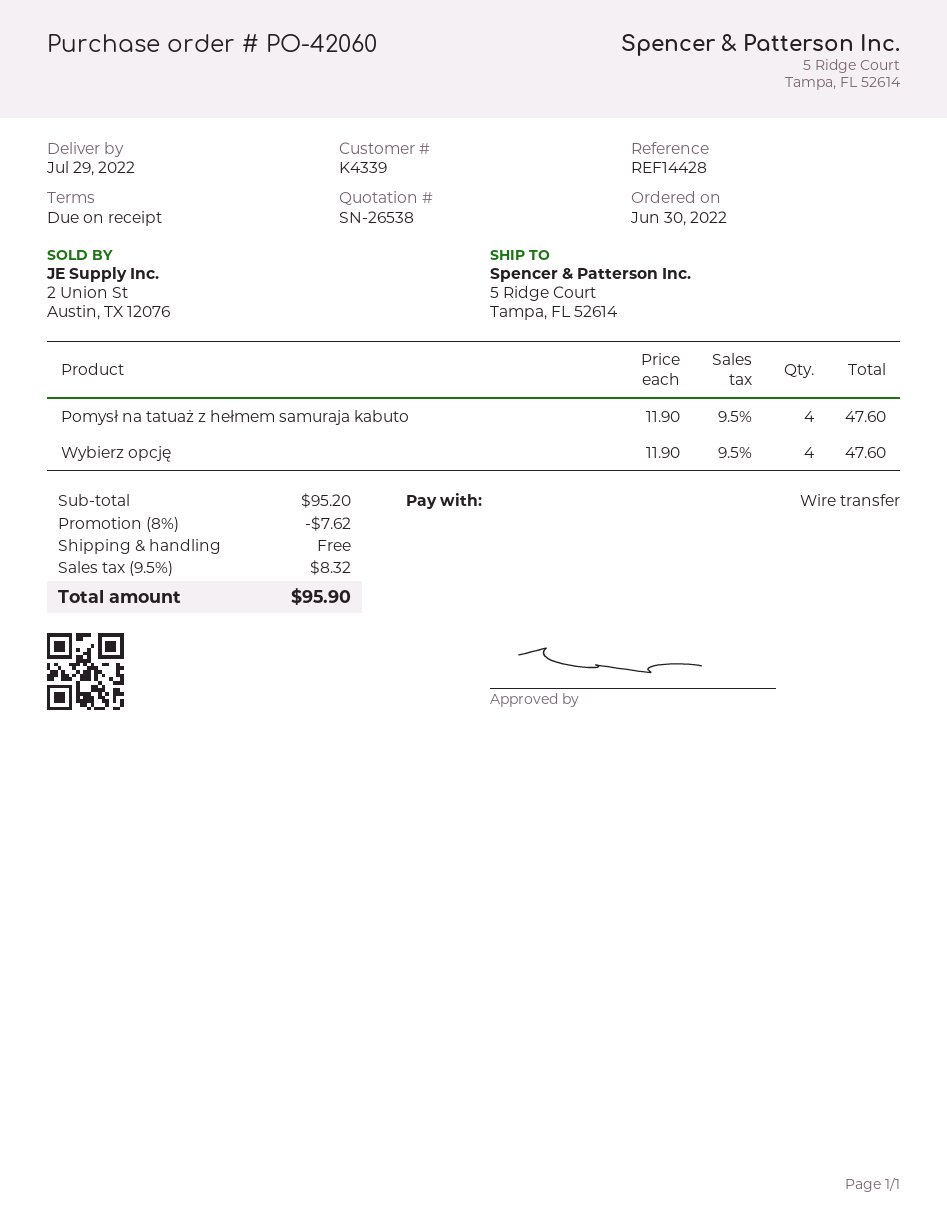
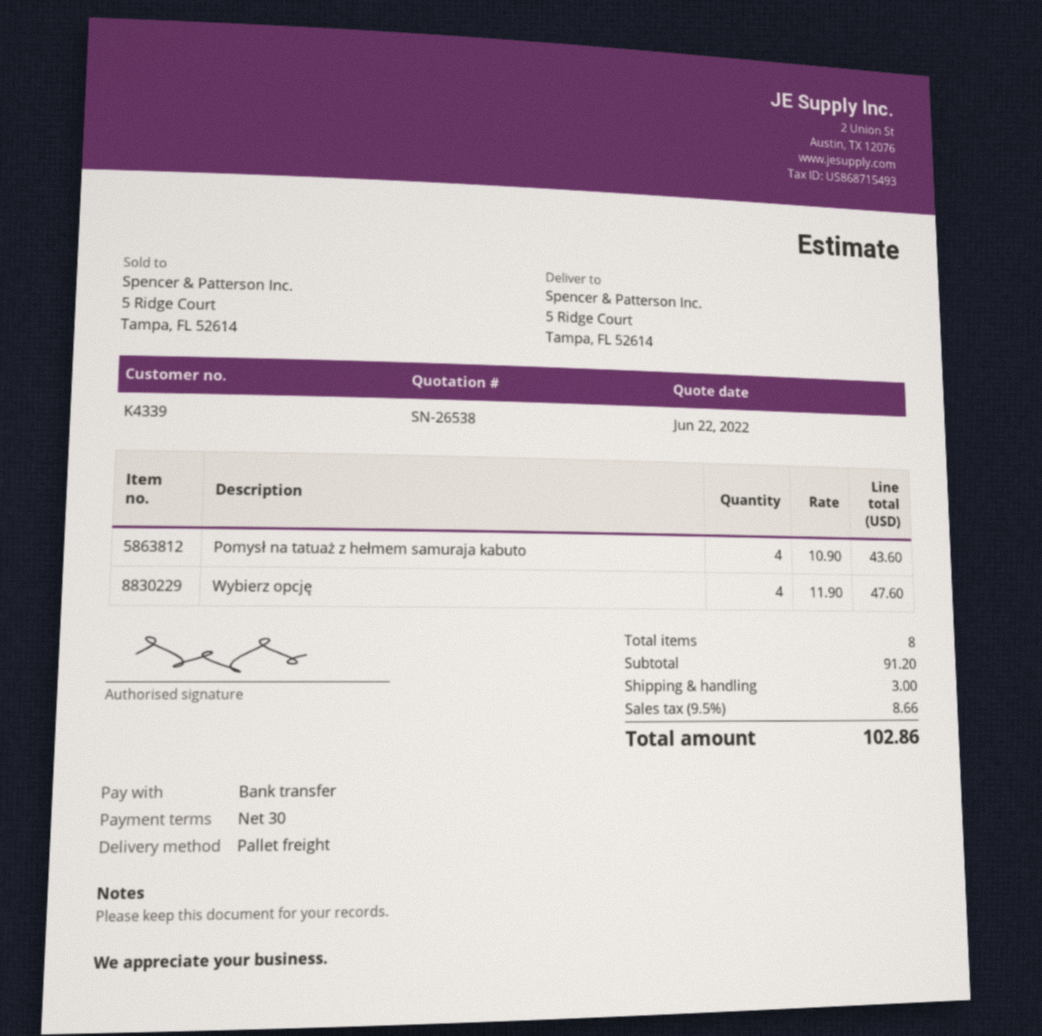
payment terms: on receipt -> 30 days
Pomysł na tatuaż z hełmem samuraja kabuto: 4 x 11.90 = 47.60 -> 4 x 10.90 = 43.60
subtotal: 95.20 -> 91.20
discount: 8% = 7.62 -> none
shipping: 0.00 -> 3.00
tax: 9.5% = 8.32 -> 9.5% = 8.66
total: 95.90 -> 102.86

